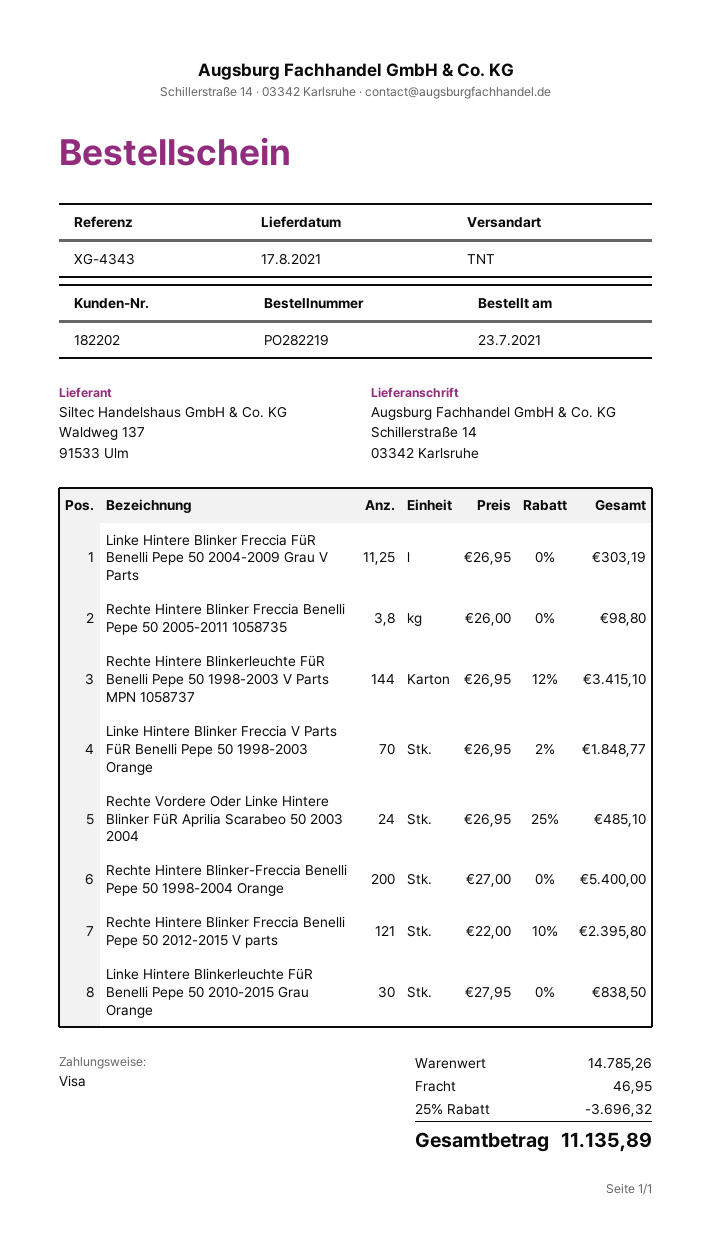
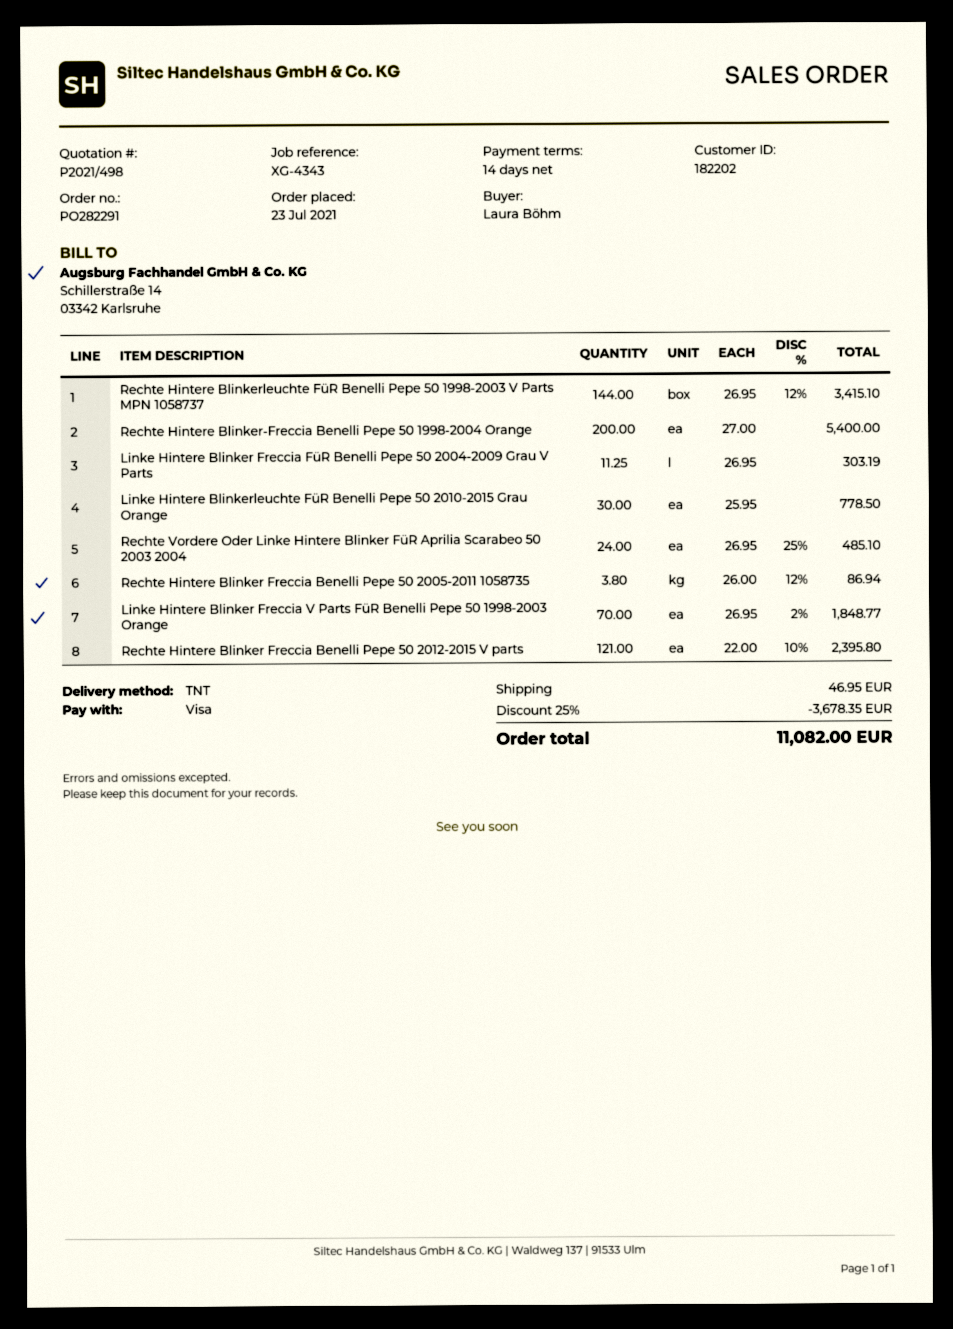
order number: PO282219 -> PO282291
Rechte Hintere Blinker Freccia Benelli Pepe 50 2005-2011 1058735: 3.8 x 26.00 = 98.80 -> 3.8 x 26.00 - 12% = 86.94
Linke Hintere Blinkerleuchte FüR Benelli Pepe 50 2010-2015 Grau Orange: 30 x 27.95 = 838.50 -> 30 x 25.95 = 778.50
discount: 25% = 3696.32 -> 25% = 3678.35
total: 11135.89 -> 11082.00

